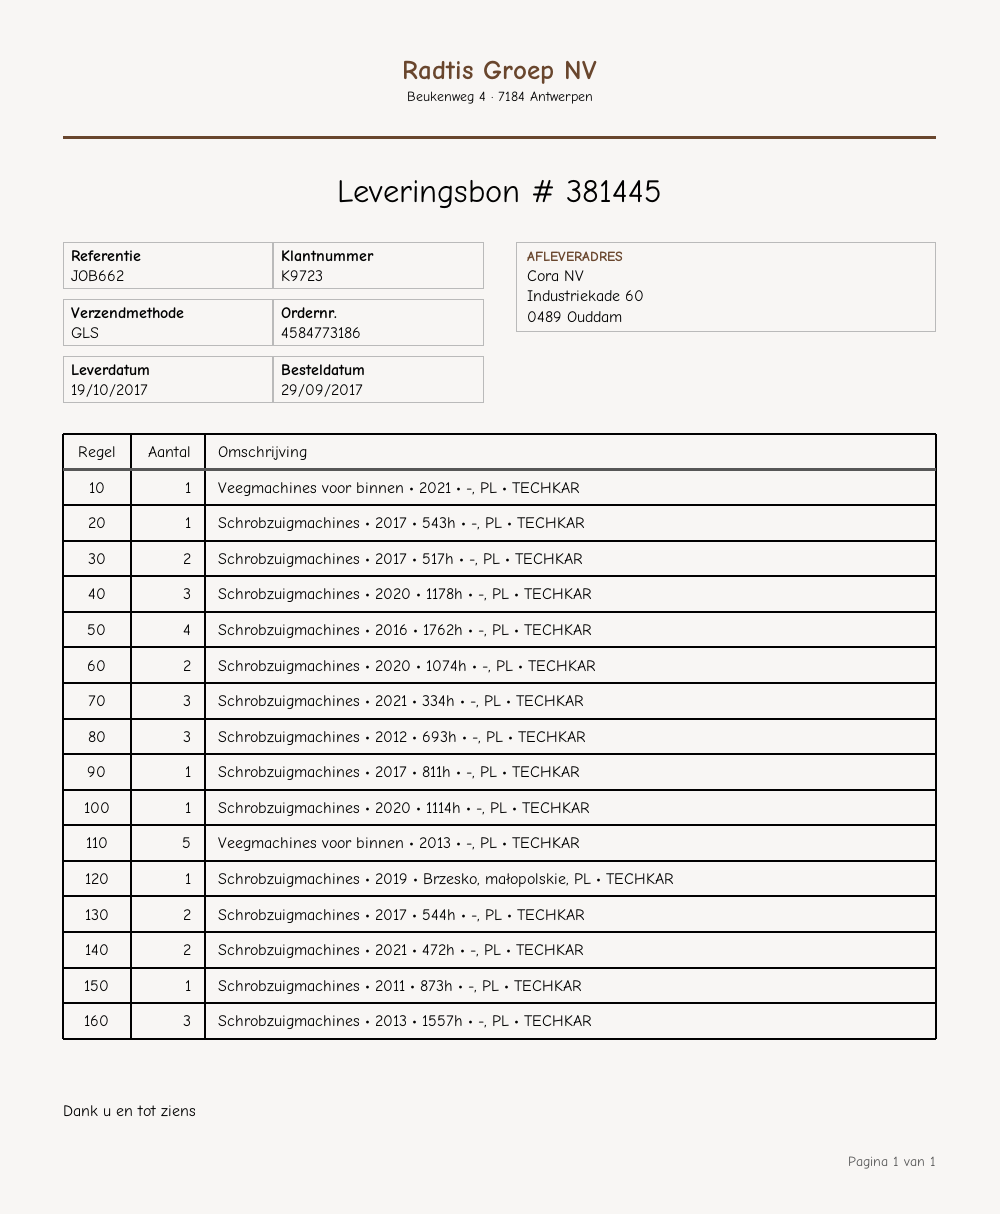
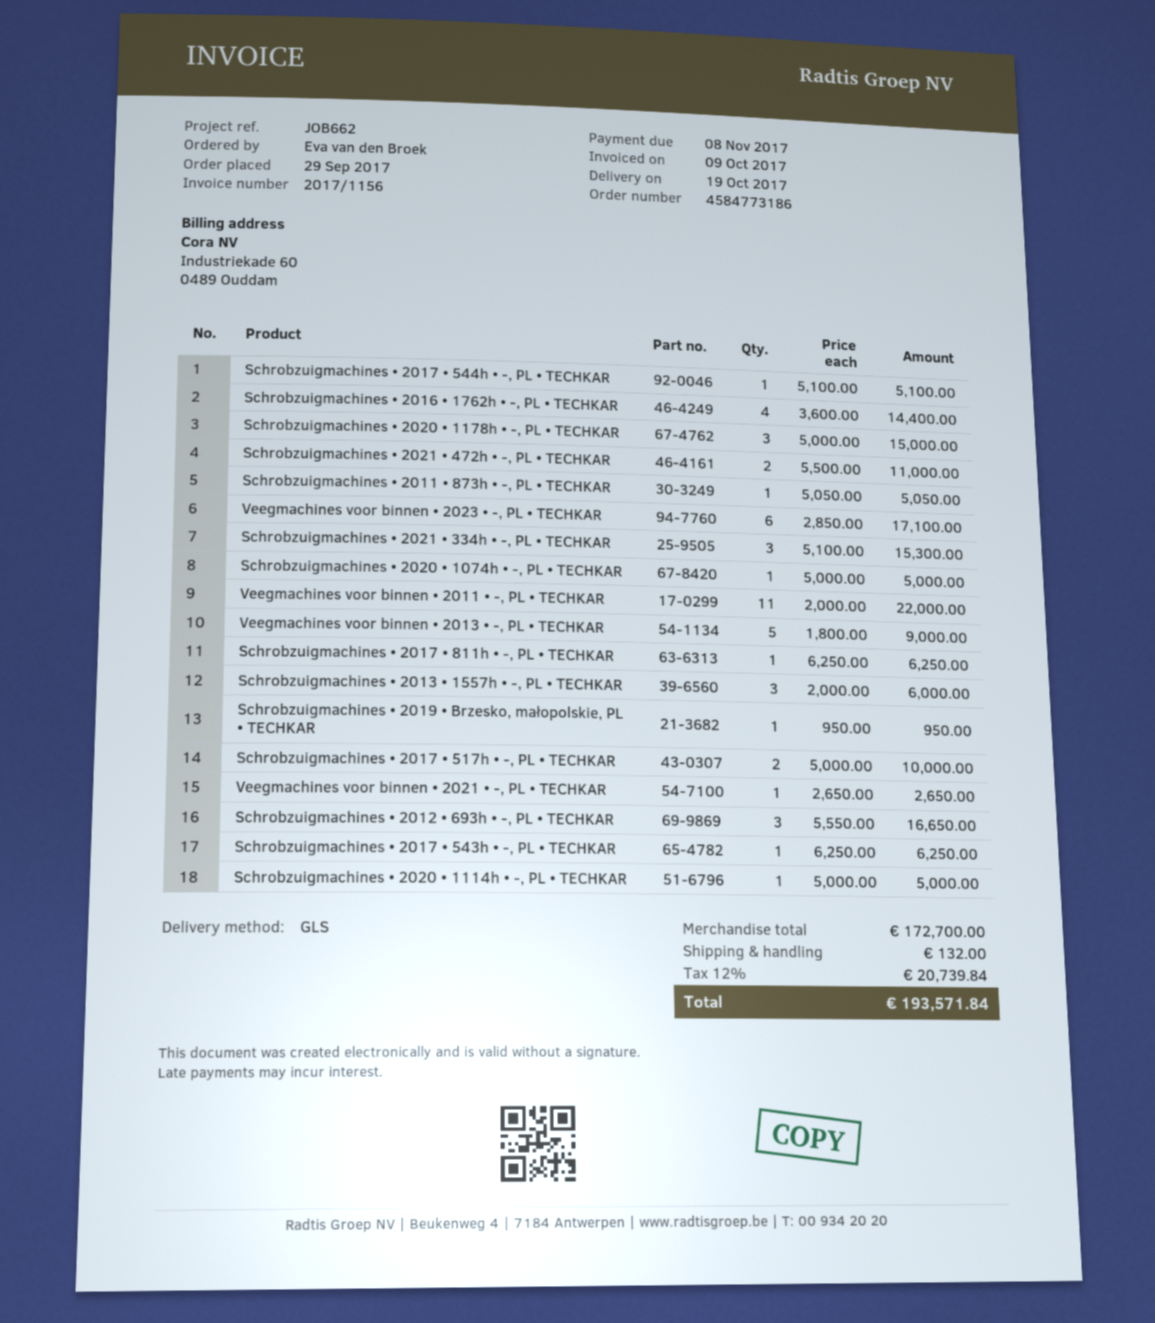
Schrobzuigmachines • 2020 • 1074h • -, PL • TECHKAR: 2 -> 1
Schrobzuigmachines • 2017 • 544h • -, PL • TECHKAR: 2 -> 1
Veegmachines voor binnen • 2023 • -, PL • TECHKAR: none -> 6
Veegmachines voor binnen • 2011 • -, PL • TECHKAR: none -> 11

